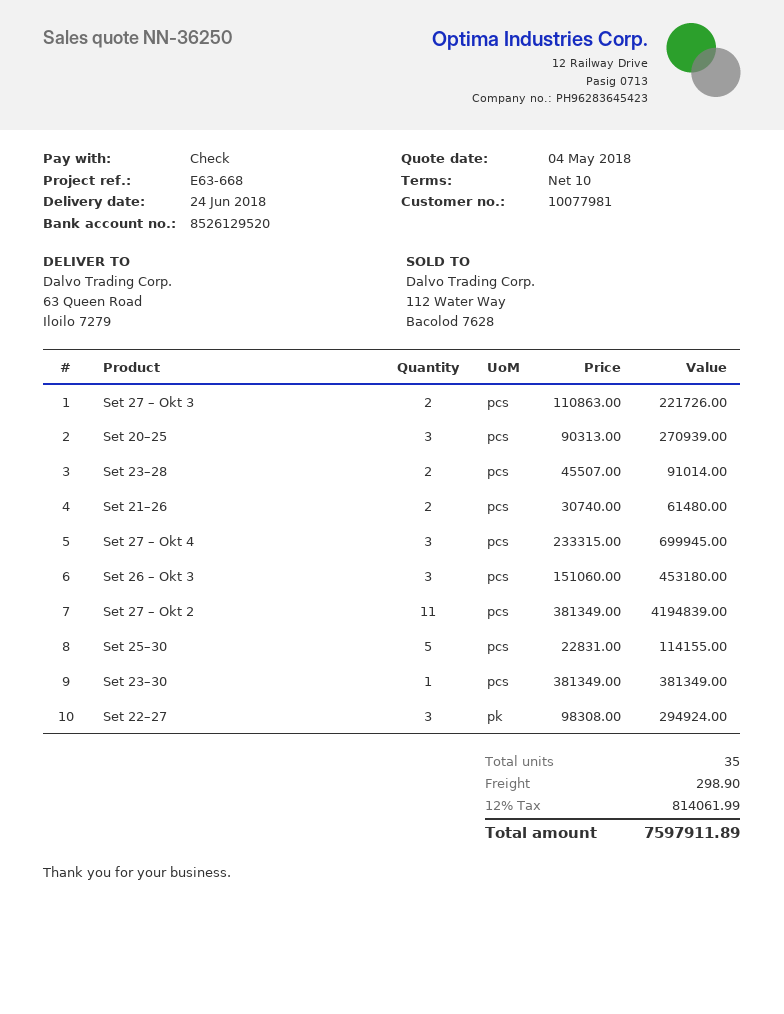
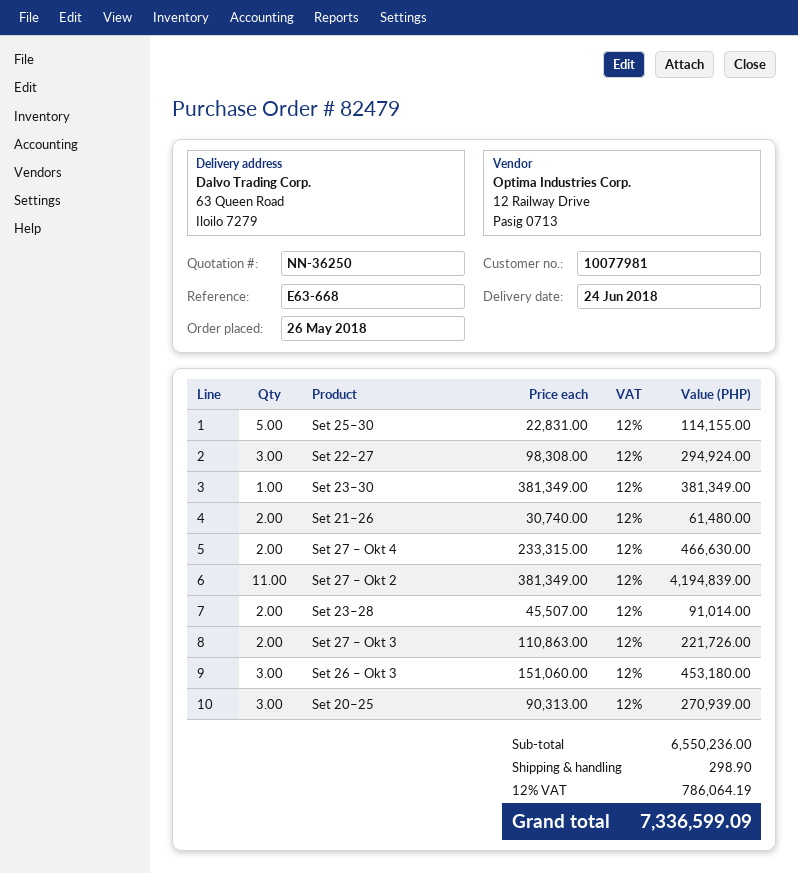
Set 27 – Okt 4: 3 x 233315.00 = 699945.00 -> 2 x 233315.00 = 466630.00
tax: 12% = 814061.99 -> 12% = 786064.19
total: 7597911.89 -> 7336599.09

